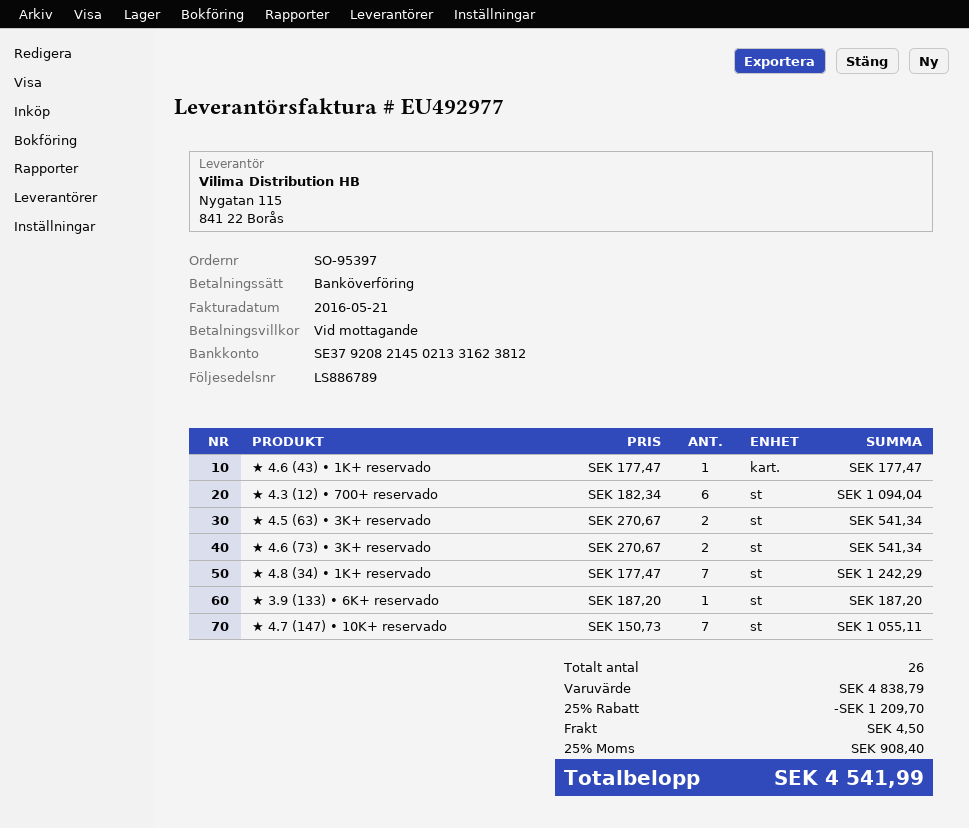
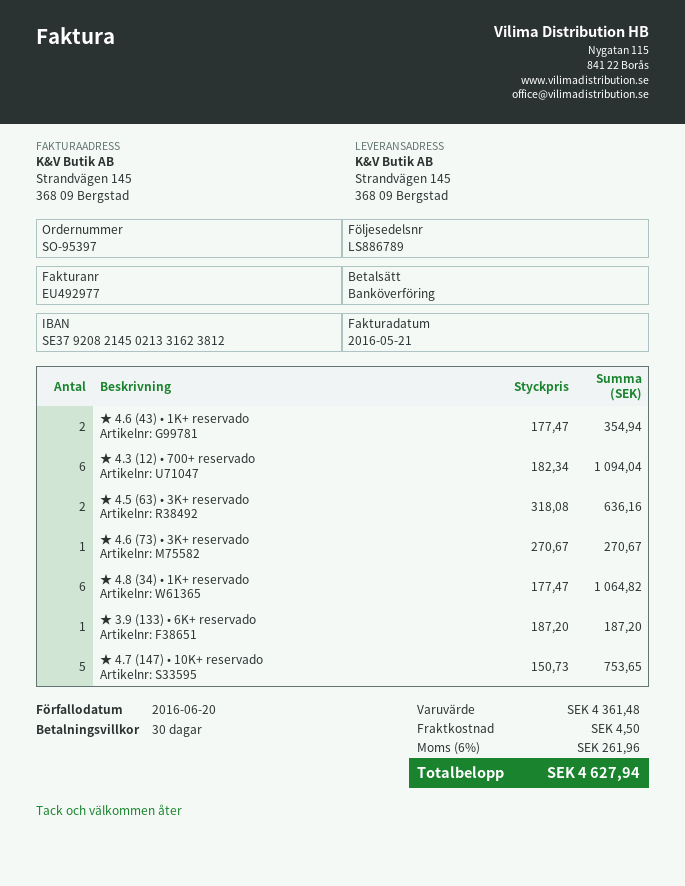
payment terms: on receipt -> 30 days
★ 4.6 (43) • 1K+ reservado: 1 x 177.47 = 177.47 -> 2 x 177.47 = 354.94
★ 4.5 (63) • 3K+ reservado: 2 x 270.67 = 541.34 -> 2 x 318.08 = 636.16
★ 4.6 (73) • 3K+ reservado: 2 x 270.67 = 541.34 -> 1 x 270.67 = 270.67
★ 4.8 (34) • 1K+ reservado: 7 x 177.47 = 1242.29 -> 6 x 177.47 = 1064.82
★ 4.7 (147) • 10K+ reservado: 7 x 150.73 = 1055.11 -> 5 x 150.73 = 753.65
subtotal: 4838.79 -> 4361.48
discount: 25% = 1209.70 -> none
tax: 25% = 908.40 -> 6% = 261.96
total: 4541.99 -> 4627.94

